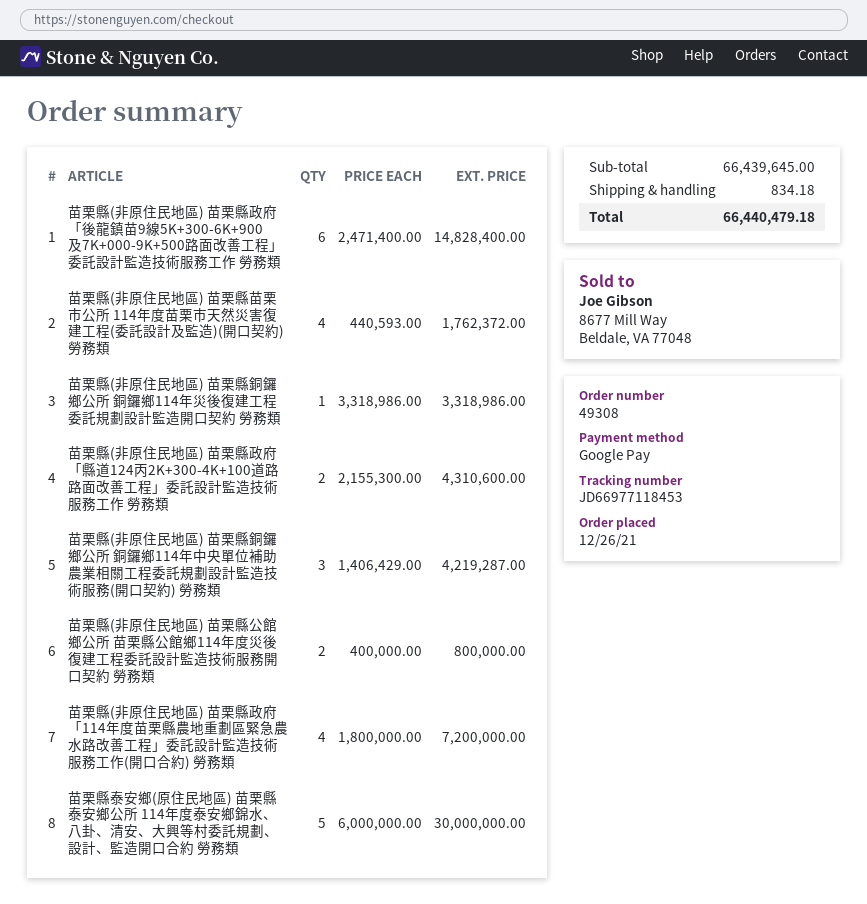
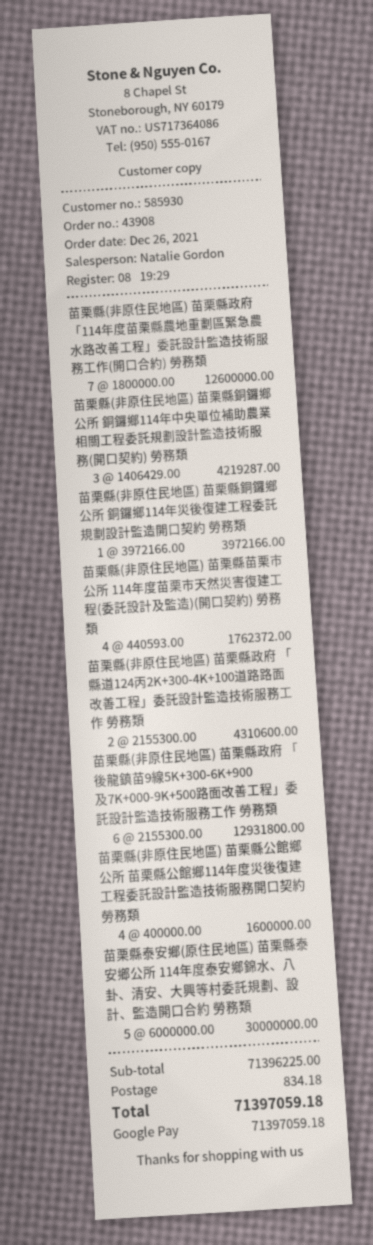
order number: 49308 -> 43908
苗栗縣(非原住民地區) 苗栗縣政府 「後龍鎮苗9線5K+300-6K+900及7K+000-9K+500路面改善工程」委託設計監造技術服務工作 勞務類: 6 x 2471400.00 = 14828400.00 -> 6 x 2155300.00 = 12931800.00
苗栗縣(非原住民地區) 苗栗縣銅鑼鄉公所 銅鑼鄉114年災後復建工程委託規劃設計監造開口契約 勞務類: 1 x 3318986.00 = 3318986.00 -> 1 x 3972166.00 = 3972166.00
苗栗縣(非原住民地區) 苗栗縣公館鄉公所 苗栗縣公館鄉114年度災後復建工程委託設計監造技術服務開口契約 勞務類: 2 x 400000.00 = 800000.00 -> 4 x 400000.00 = 1600000.00
苗栗縣(非原住民地區) 苗栗縣政府 「114年度苗栗縣農地重劃區緊急農水路改善工程」委託設計監造技術服務工作(開口合約) 勞務類: 4 x 1800000.00 = 7200000.00 -> 7 x 1800000.00 = 12600000.00
subtotal: 66439645.00 -> 71396225.00
total: 66440479.18 -> 71397059.18

